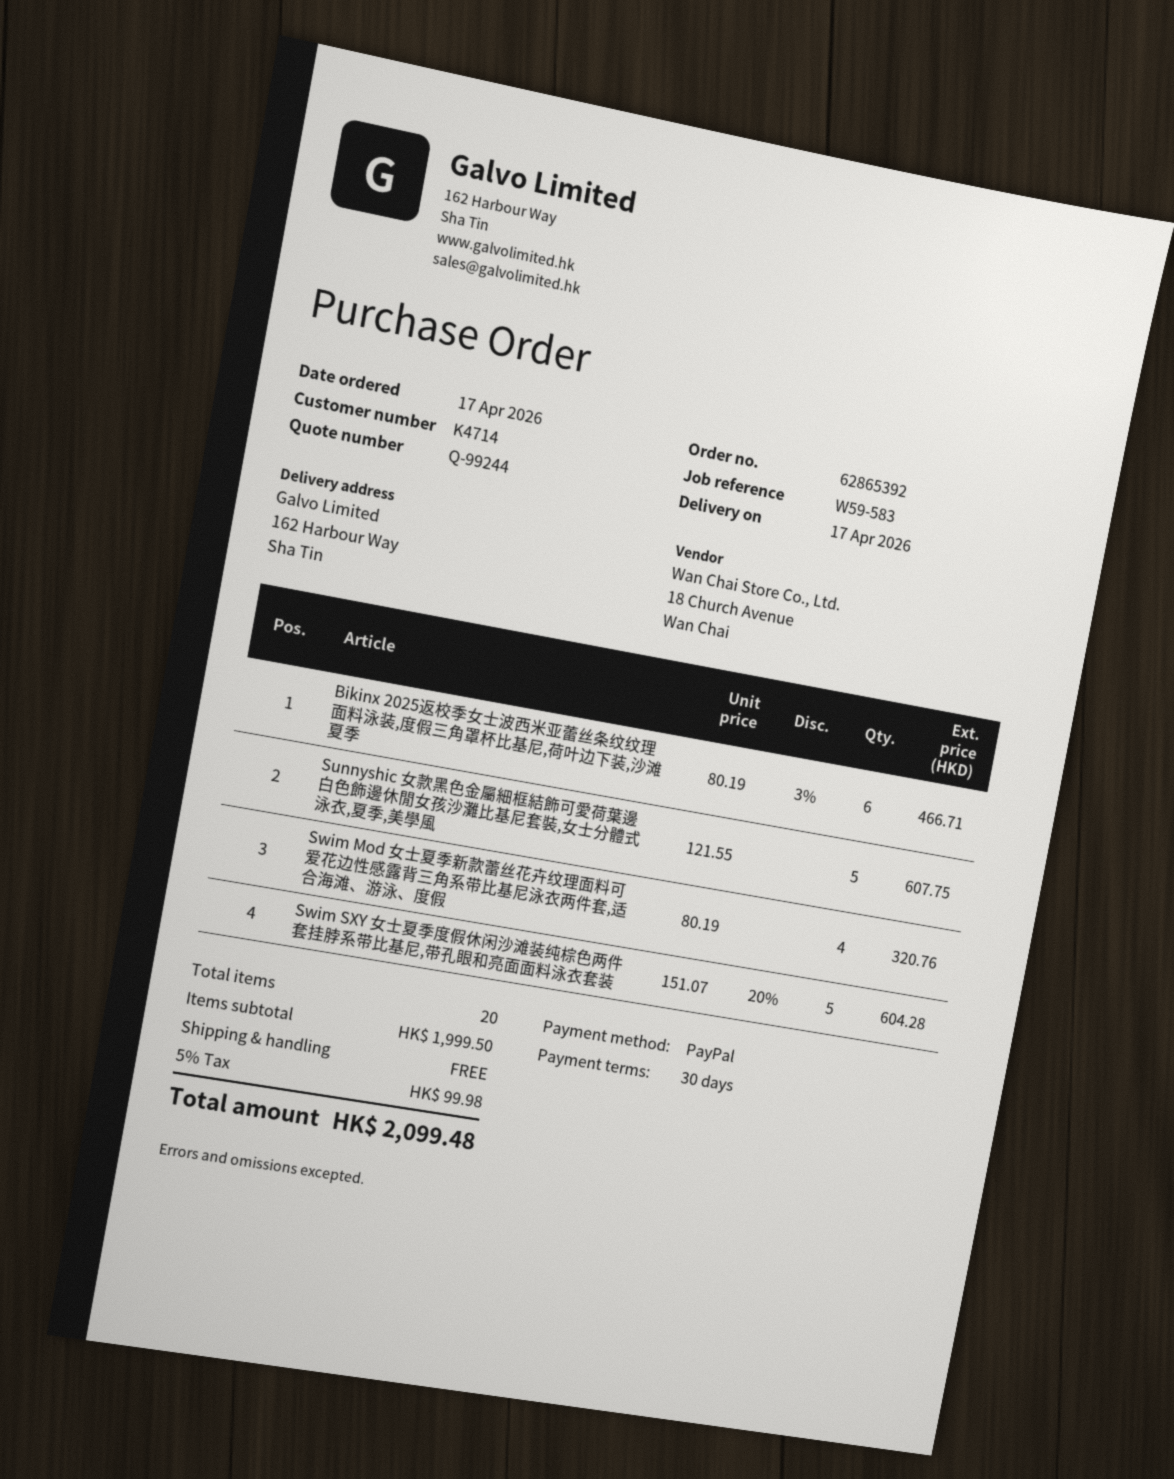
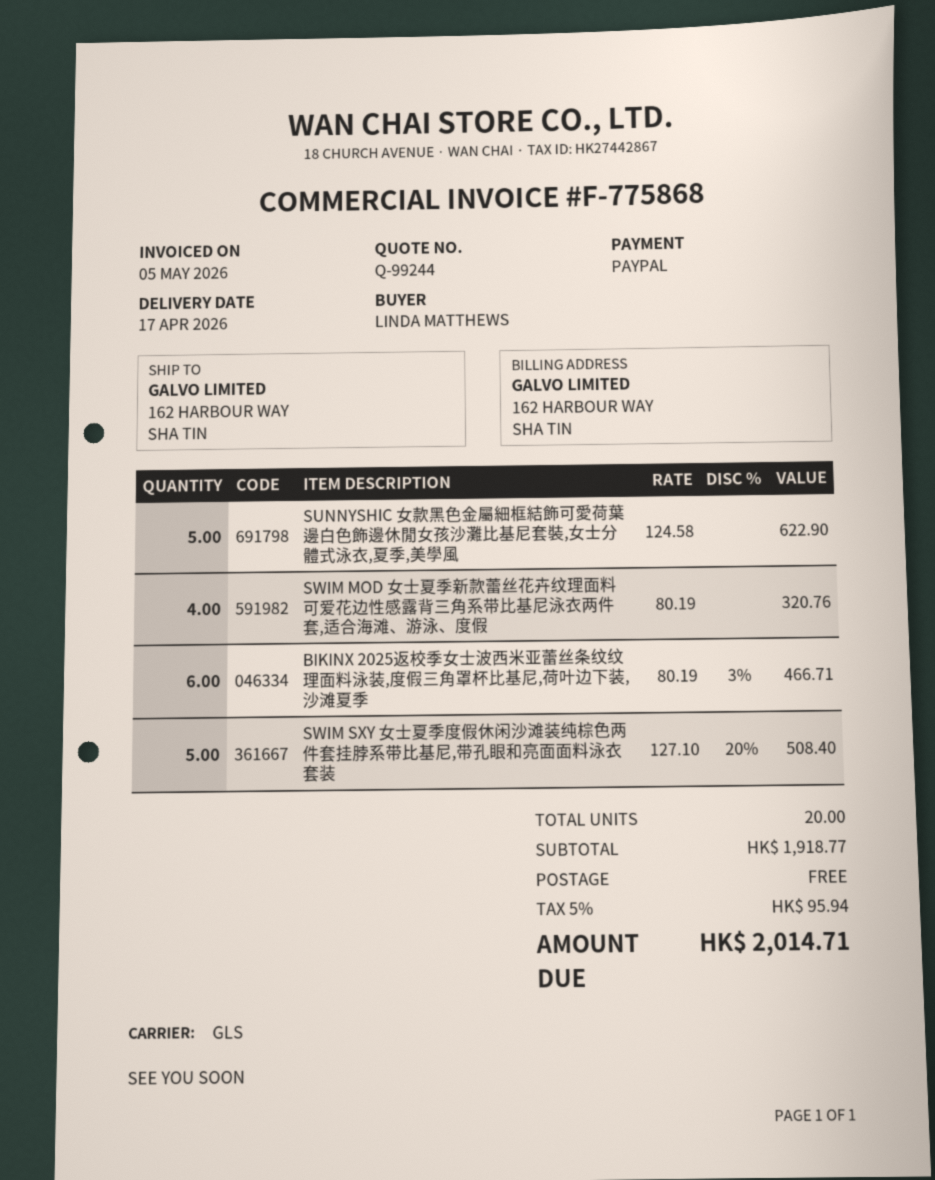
Sunnyshic 女款黑色金屬細框結飾可愛荷葉邊白色飾邊休閒女孩沙灘比基尼套裝,女士分體式泳衣,夏季,美學風: 5 x 121.55 = 607.75 -> 5 x 124.58 = 622.90
Swim SXY 女士夏季度假休闲沙滩装纯棕色两件套挂脖系带比基尼,带孔眼和亮面面料泳衣套装: 5 x 151.07 - 20% = 604.28 -> 5 x 127.10 - 20% = 508.40
subtotal: 1999.50 -> 1918.77
tax: 5% = 99.98 -> 5% = 95.94
total: 2099.48 -> 2014.71

